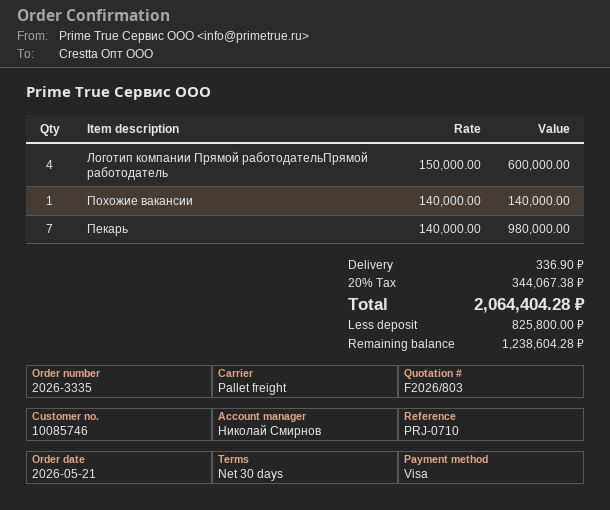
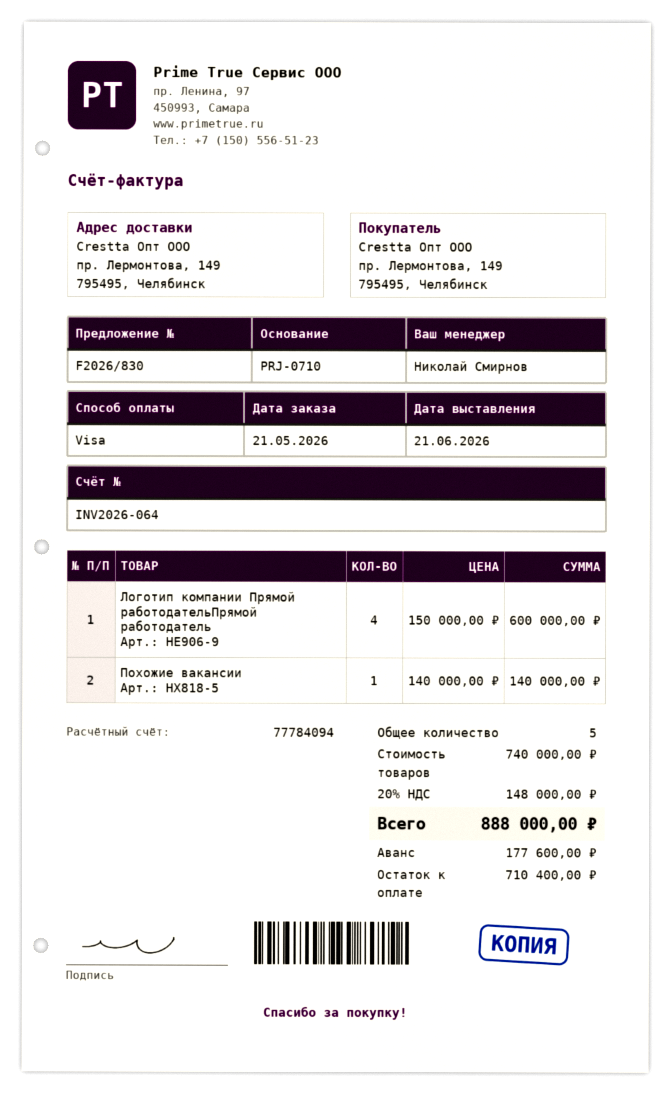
quote number: F2026/803 -> F2026/830
Пекарь: 7 x 140000.00 = 980000.00 -> none
shipping: 336.90 -> none
tax: 20% = 344067.38 -> 20% = 148000.00
total: 2064404.28 -> 888000.00
deposit: 825800.00 -> 177600.00
balance: 1238604.28 -> 710400.00

